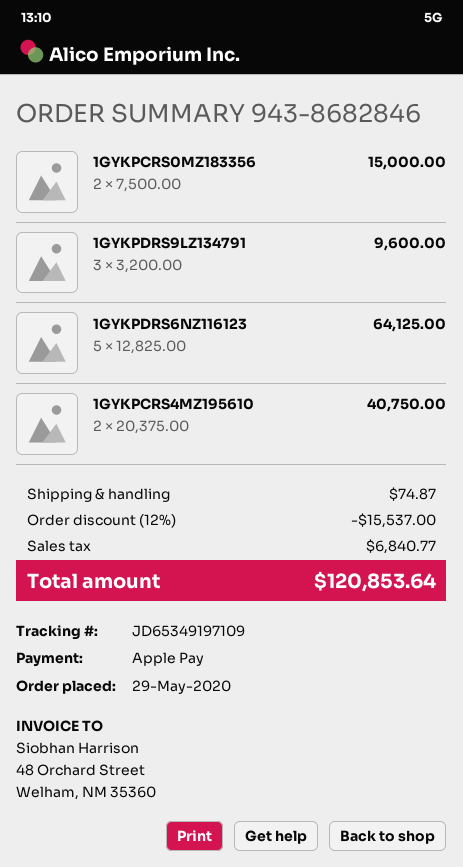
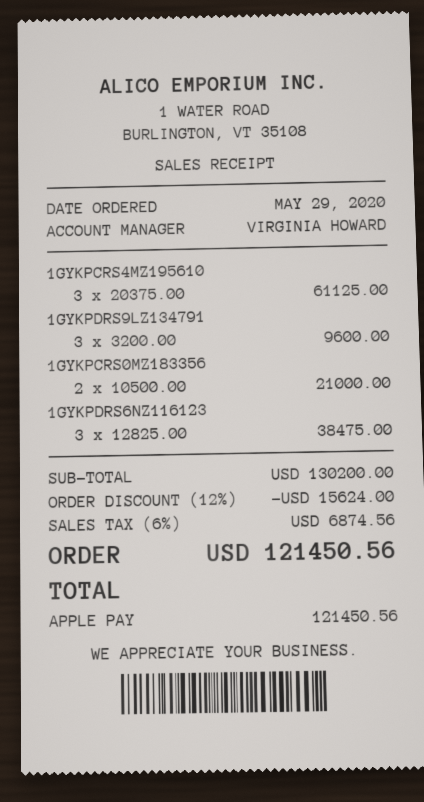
1GYKPCRS0MZ183356: 2 x 7500.00 = 15000.00 -> 2 x 10500.00 = 21000.00
1GYKPDRS6NZ116123: 5 x 12825.00 = 64125.00 -> 3 x 12825.00 = 38475.00
1GYKPCRS4MZ195610: 2 x 20375.00 = 40750.00 -> 3 x 20375.00 = 61125.00
discount: 12% = 15537.00 -> 12% = 15624.00
shipping: 74.87 -> none
tax: 6840.77 -> 6874.56
total: 120853.64 -> 121450.56

